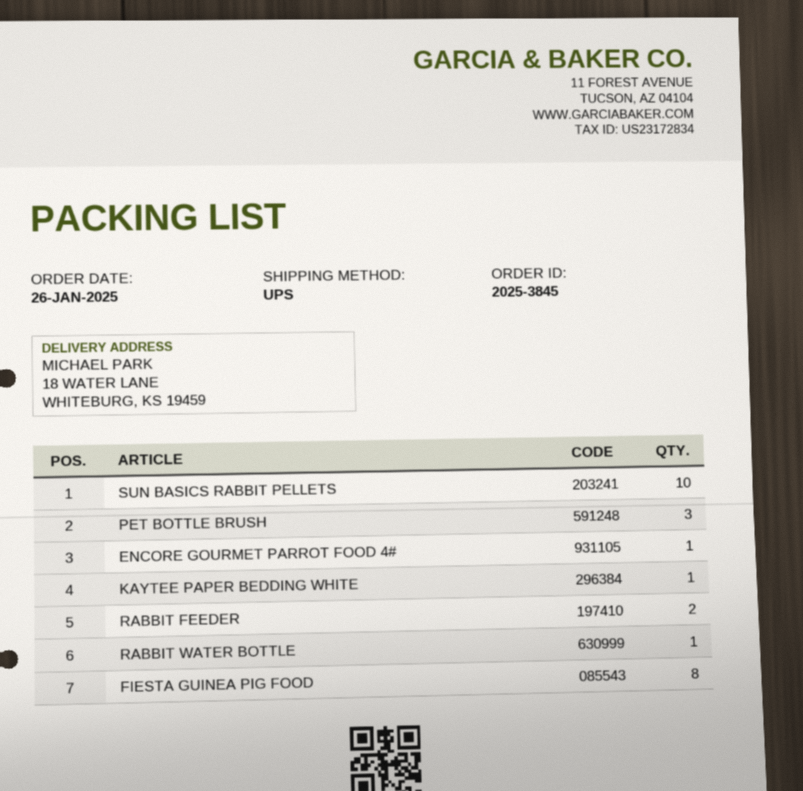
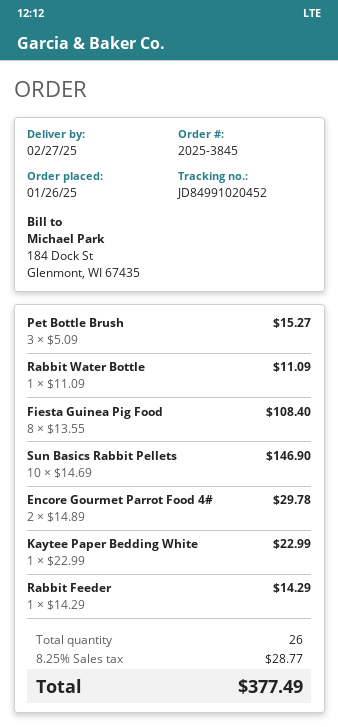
ENCORE GOURMET PARROT FOOD 4#: 1 -> 2
RABBIT FEEDER: 2 -> 1

